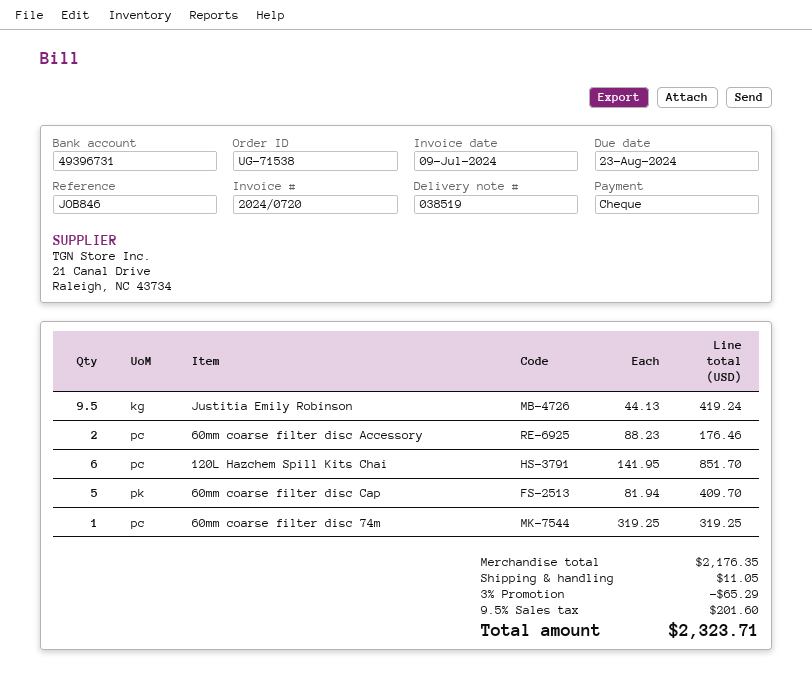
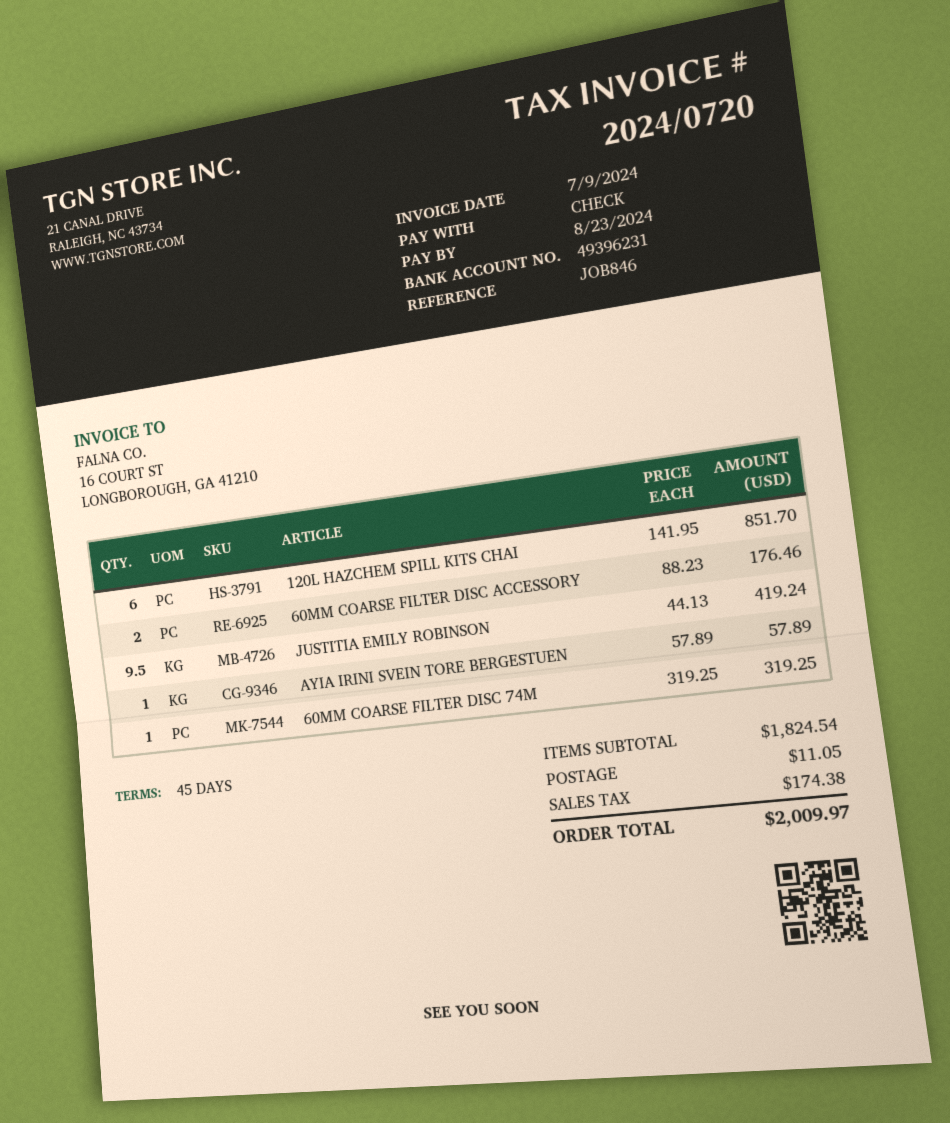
bank account: 49396731 -> 49396231
60mm coarse filter disc Cap: 5 x 81.94 = 409.70 -> none
AYIA IRINI SVEIN TORE BERGESTUEN: none -> 1 x 57.89 = 57.89
subtotal: 2176.35 -> 1824.54
discount: 3% = 65.29 -> none
tax: 201.60 -> 174.38
total: 2323.71 -> 2009.97

